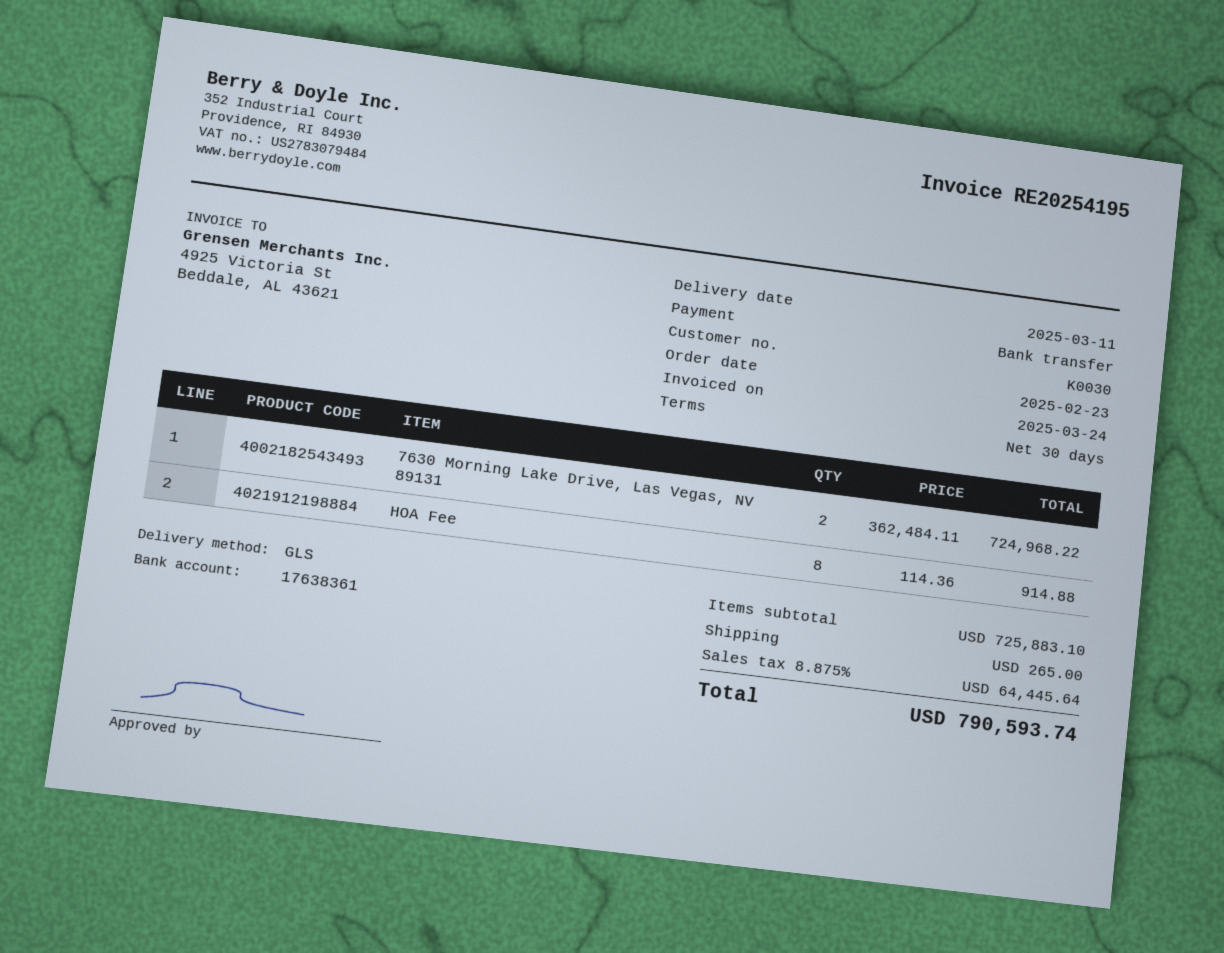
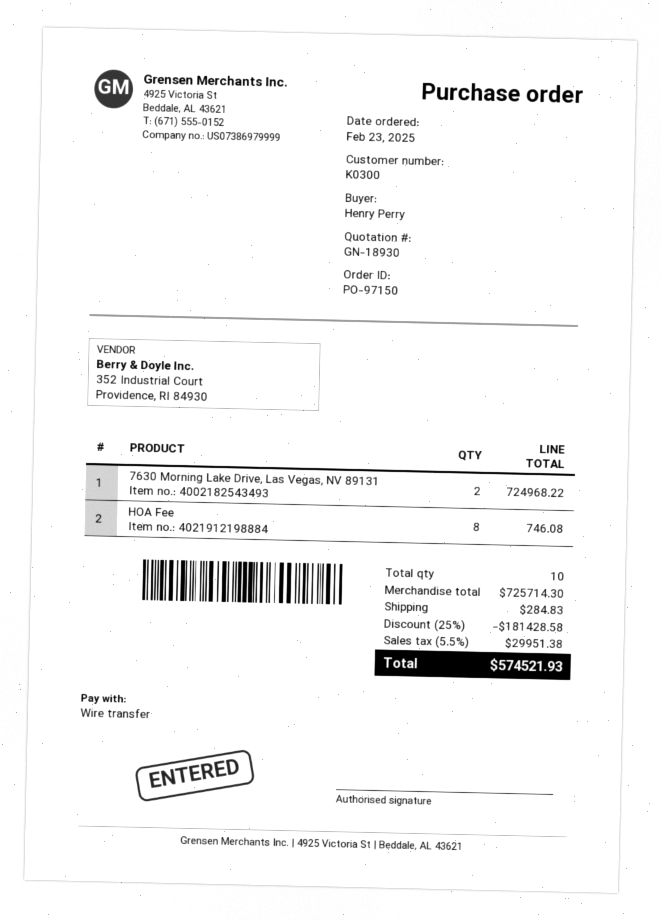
customer number: K0030 -> K0300
HOA Fee: 8 for 914.88 -> 8 for 746.08
subtotal: 725883.10 -> 725714.30
discount: none -> 25% = 181428.58
shipping: 265.00 -> 284.83
tax: 8.875% = 64445.64 -> 5.5% = 29951.38
total: 790593.74 -> 574521.93

